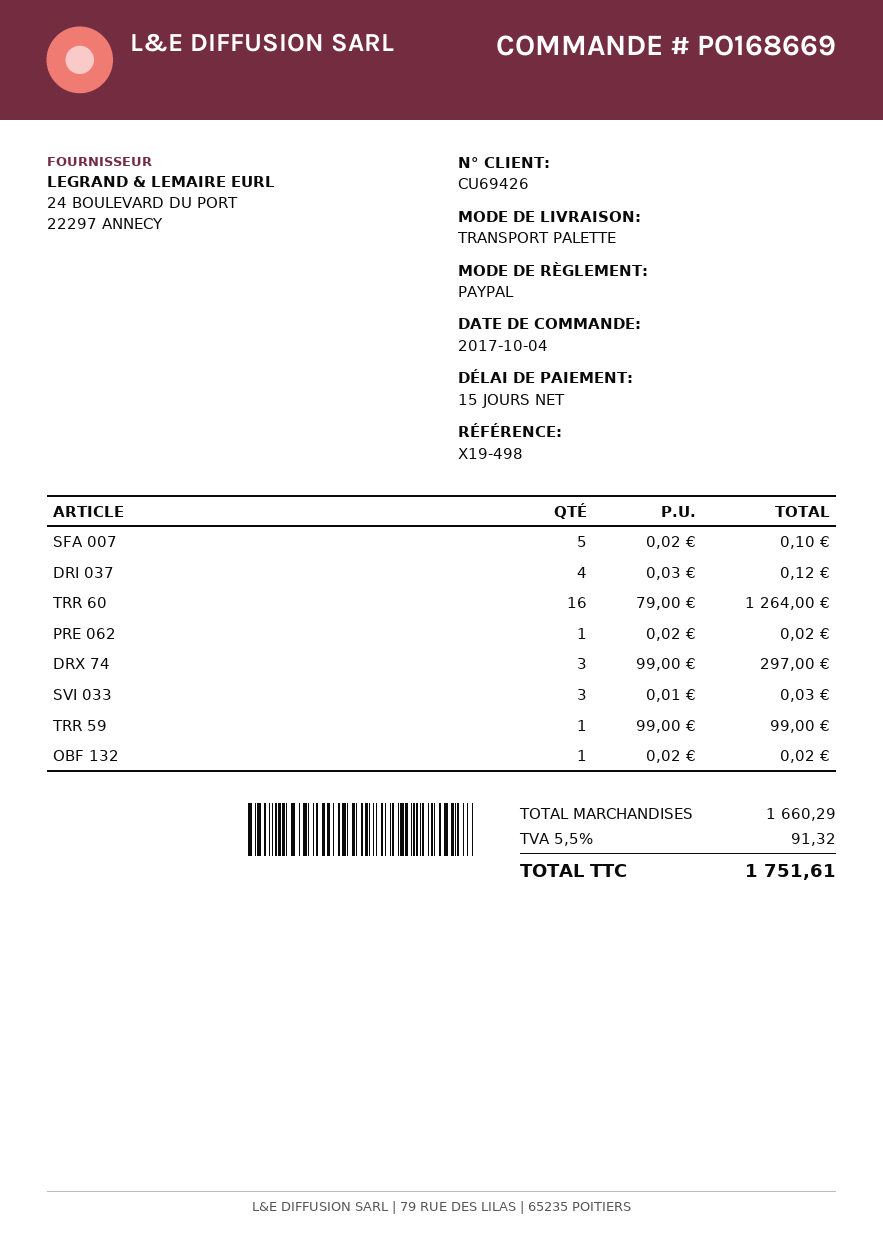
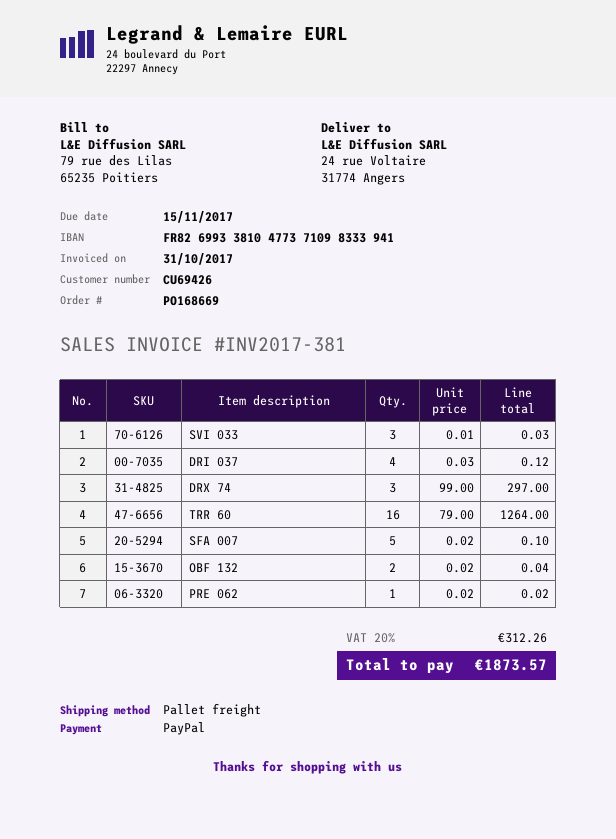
TRR 59: 1 x 99.00 = 99.00 -> none
OBF 132: 1 x 0.02 = 0.02 -> 2 x 0.02 = 0.04
tax: 5.5% = 91.32 -> 20% = 312.26
total: 1751.61 -> 1873.57

